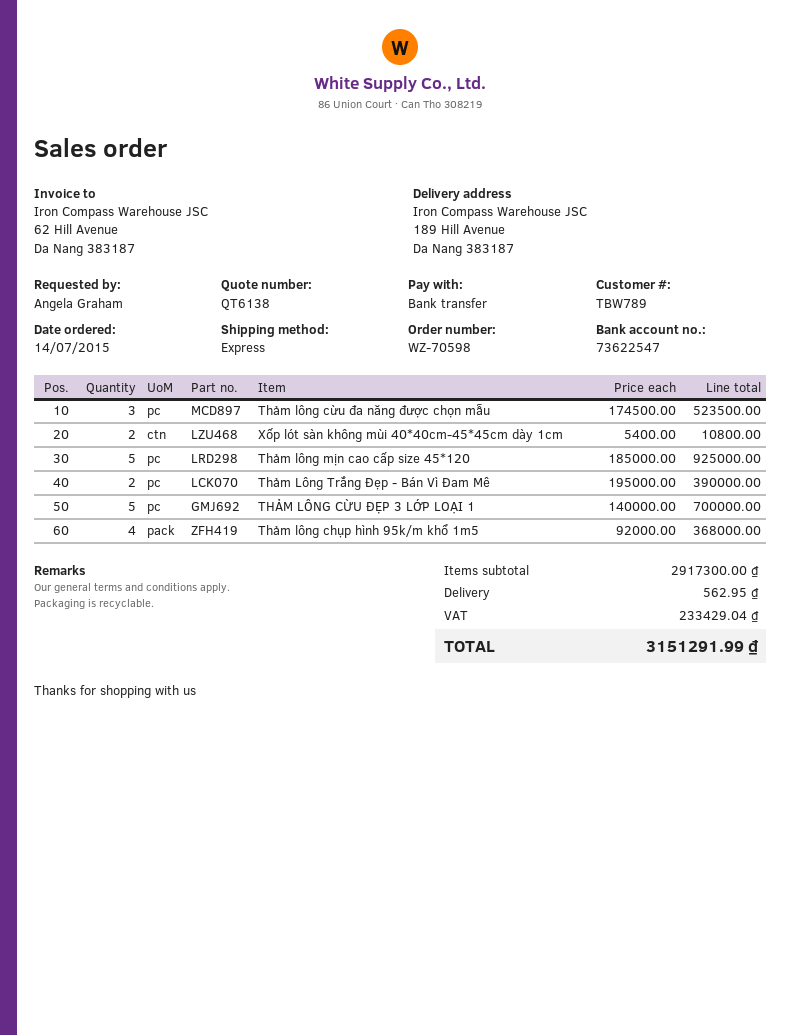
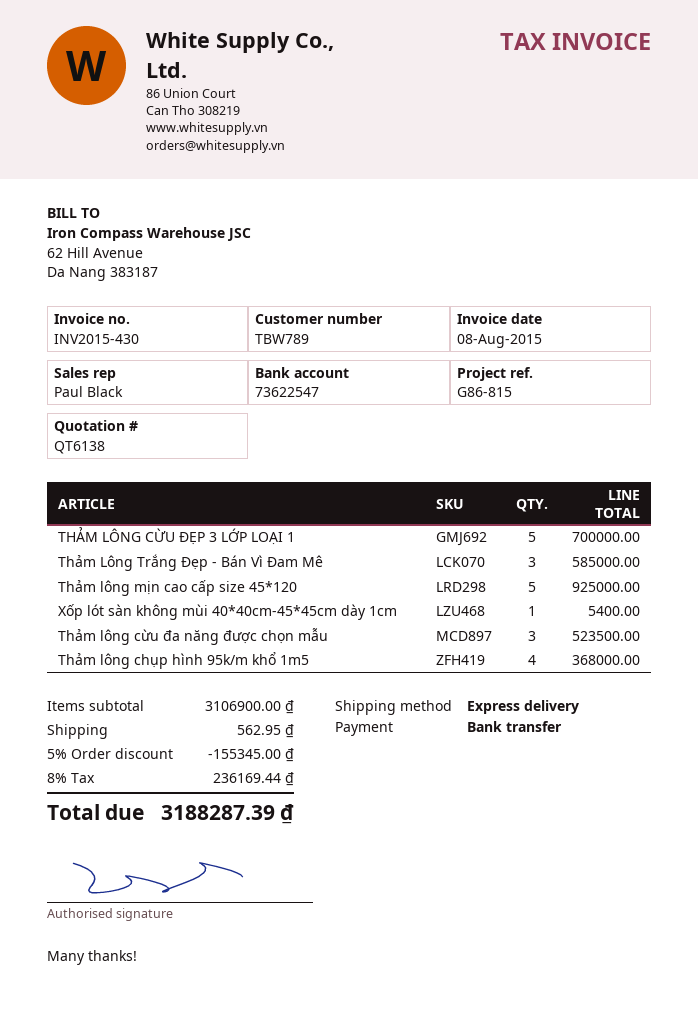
Xốp lót sàn không mùi 40*40cm-45*45cm dày 1cm: 2 for 10800.00 -> 1 for 5400.00
Thảm Lông Trắng Đẹp - Bán Vì Đam Mê: 2 for 390000.00 -> 3 for 585000.00
subtotal: 2917300.00 -> 3106900.00
discount: none -> 5% = 155345.00
tax: 233429.04 -> 236169.44
total: 3151291.99 -> 3188287.39

